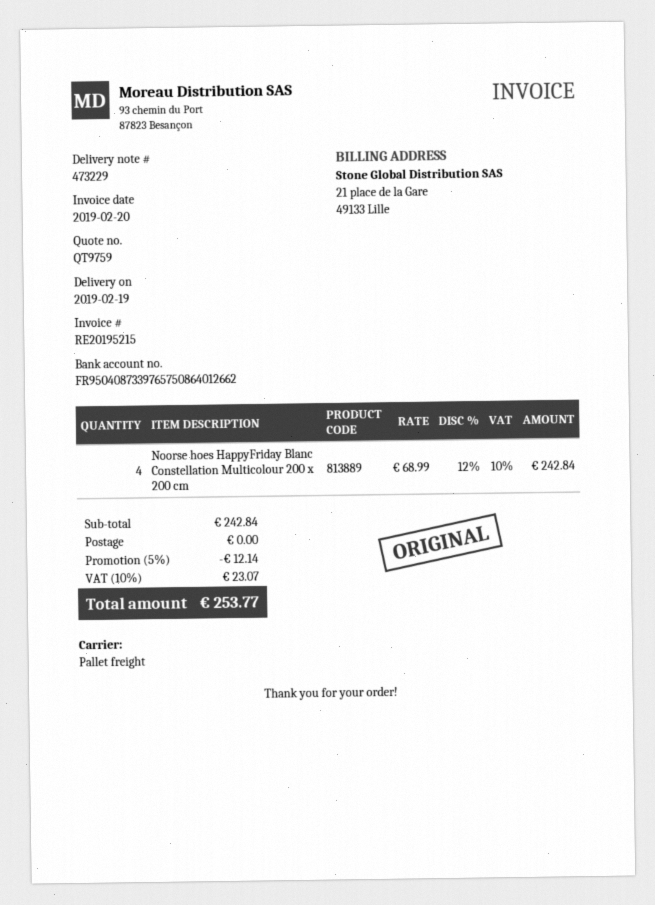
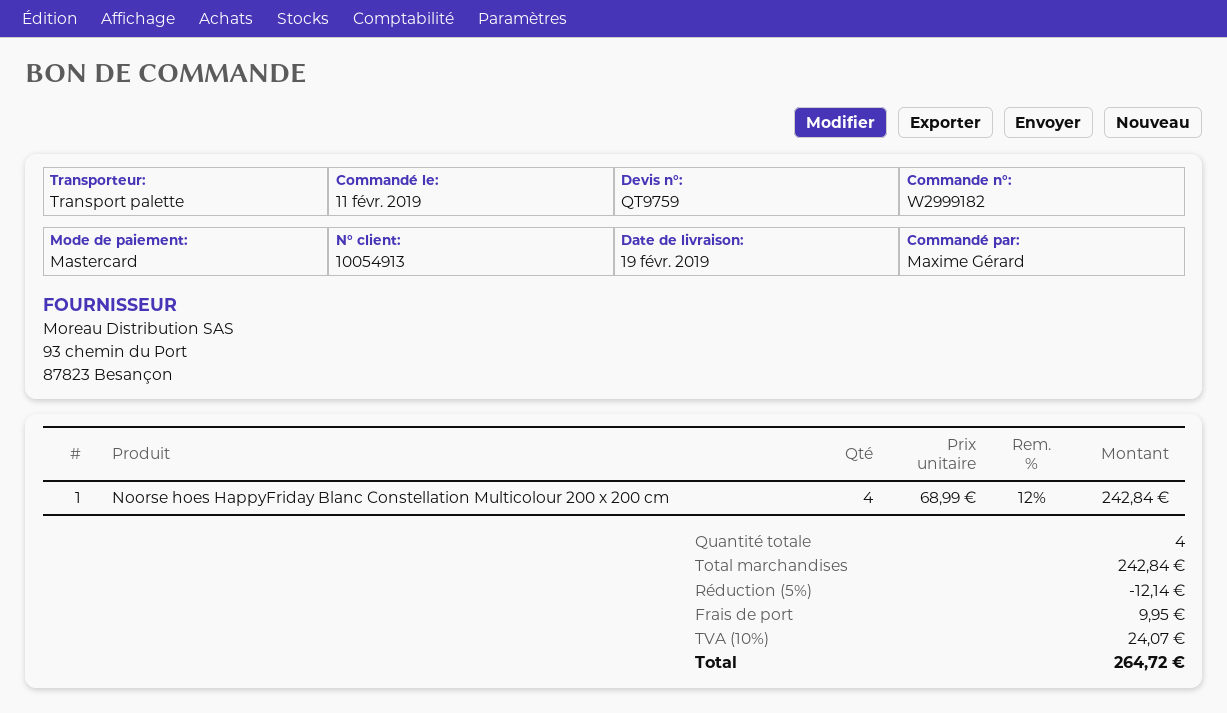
shipping: 0.00 -> 9.95
tax: 10% = 23.07 -> 10% = 24.07
total: 253.77 -> 264.72

